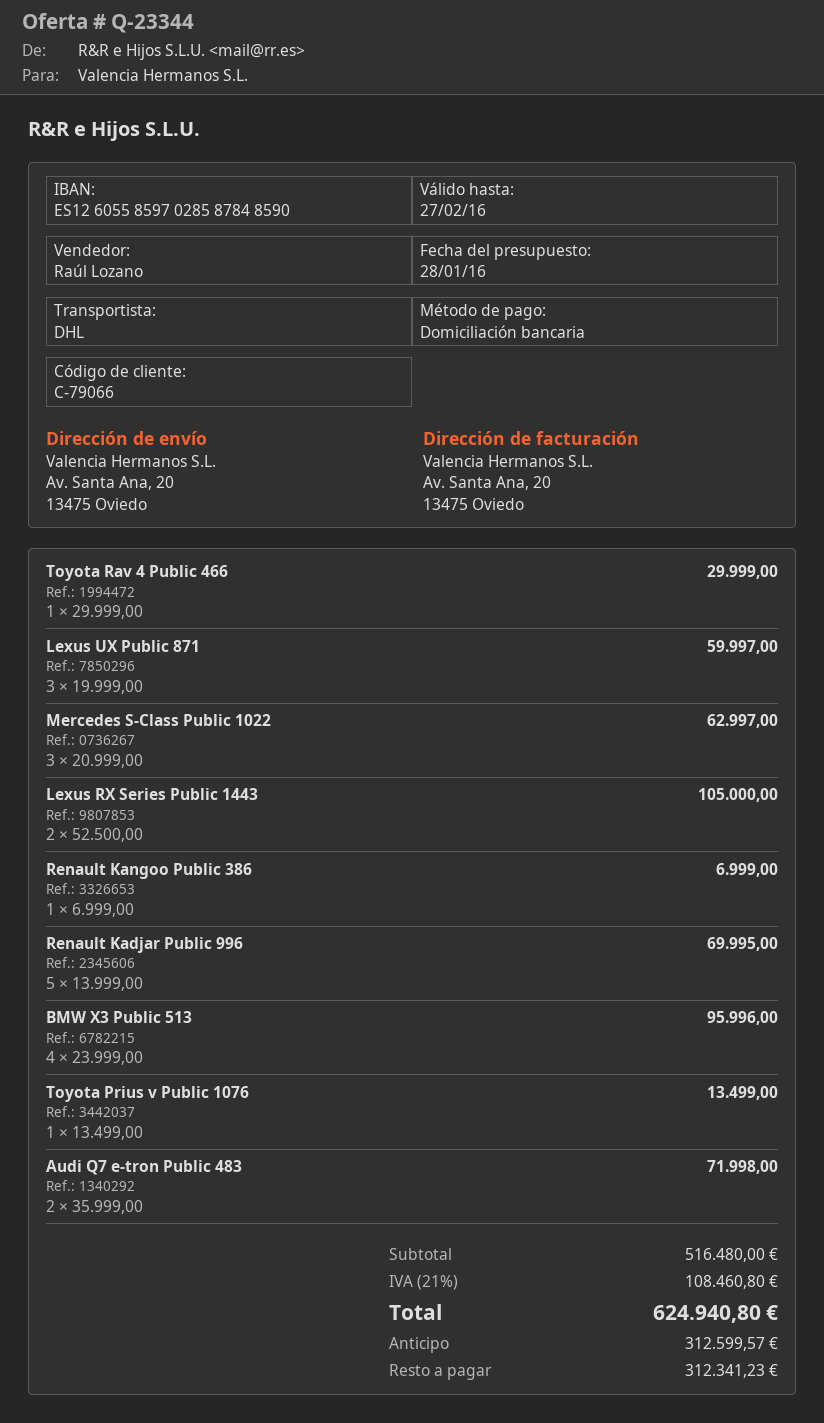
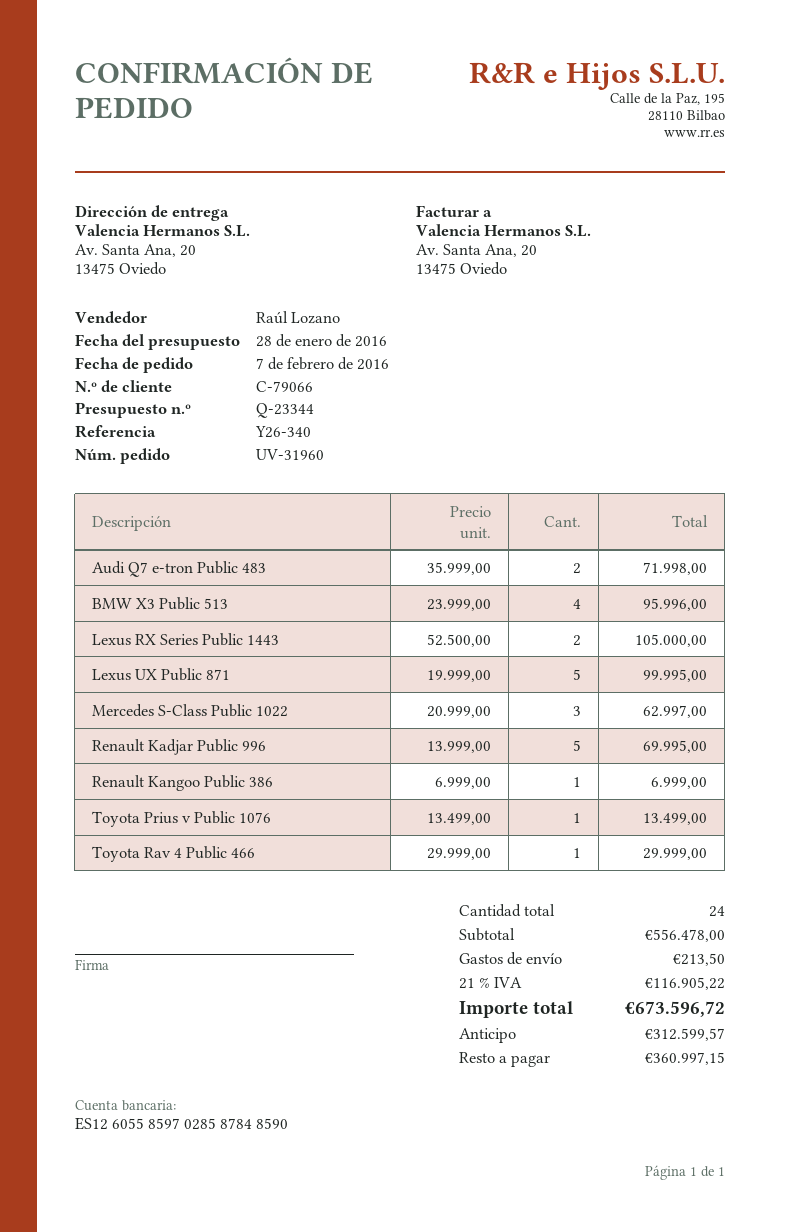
Lexus UX Public 871: 3 x 19999.00 = 59997.00 -> 5 x 19999.00 = 99995.00
subtotal: 516480.00 -> 556478.00
shipping: none -> 213.50
tax: 21% = 108460.80 -> 21% = 116905.22
total: 624940.80 -> 673596.72
balance: 312341.23 -> 360997.15

